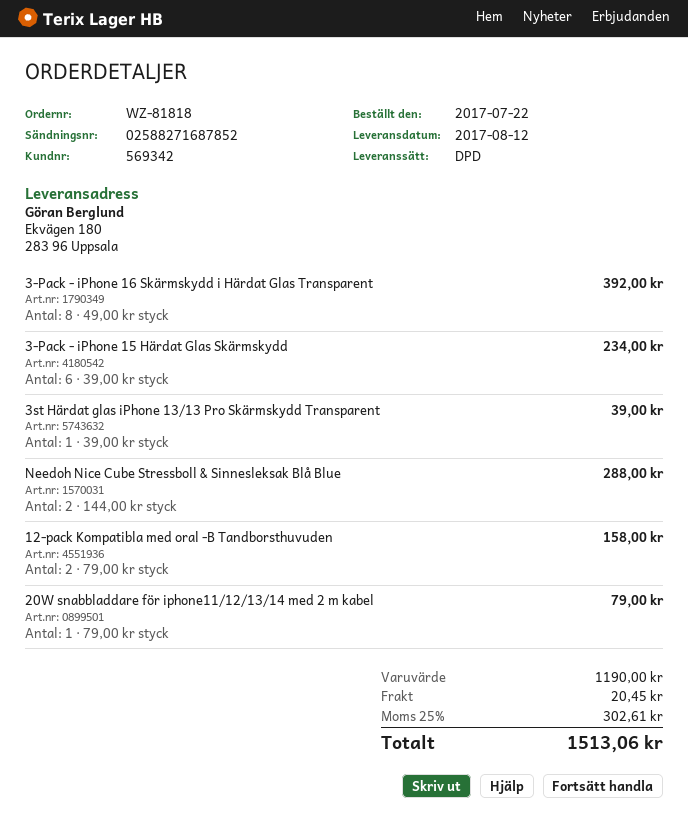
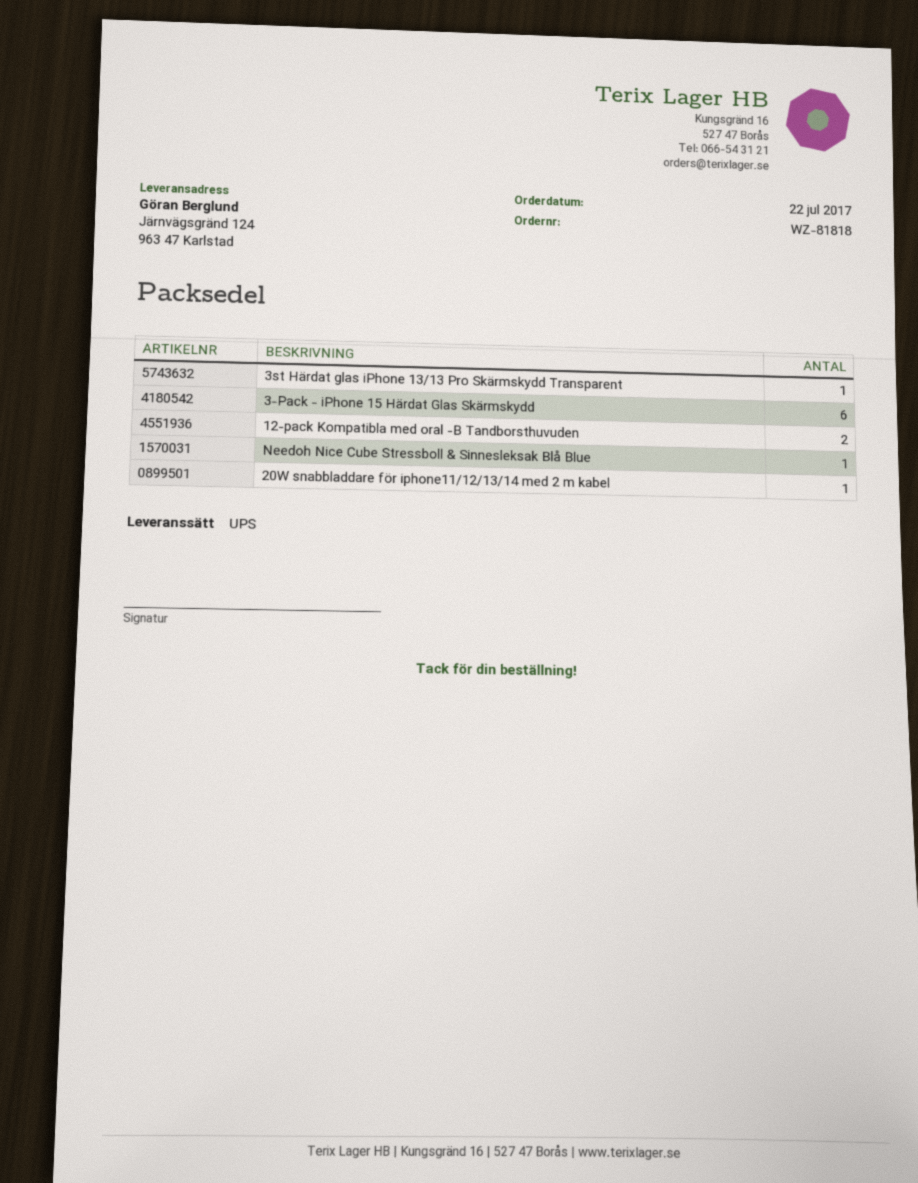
shipping method: DPD -> UPS
ship to: Ekvägen 180, 283 96 Uppsala -> Järnvägsgränd 124, 963 47 Karlstad
3-Pack - iPhone 16 Skärmskydd i Härdat Glas Transparent: 8 -> none
Needoh Nice Cube Stressboll & Sinnesleksak Blå Blue: 2 -> 1

